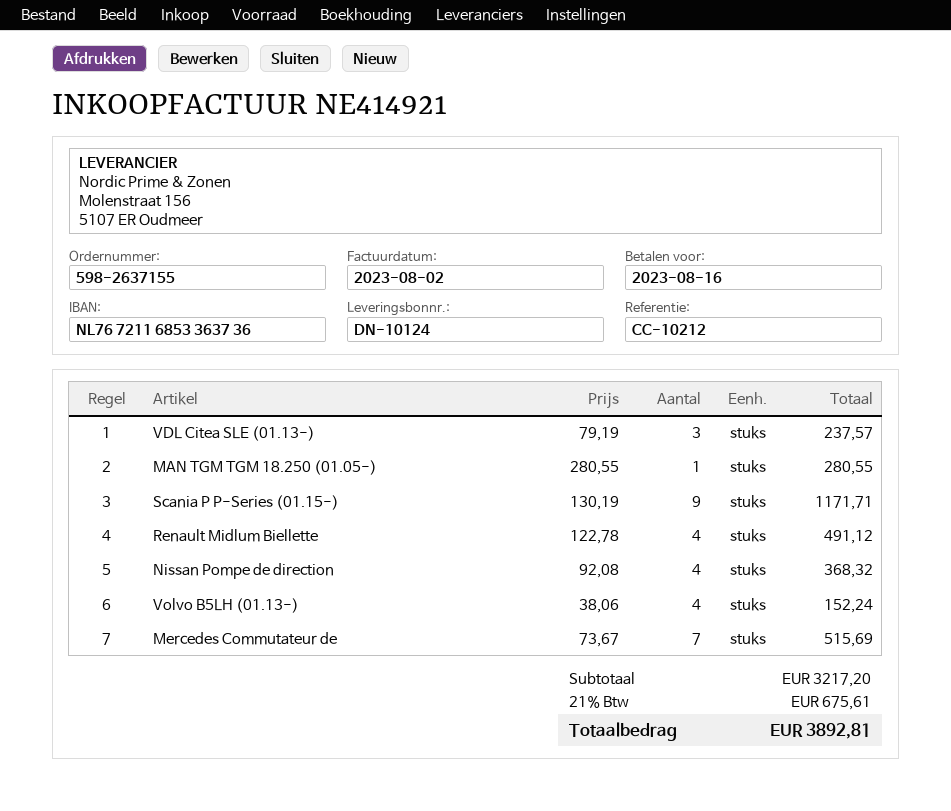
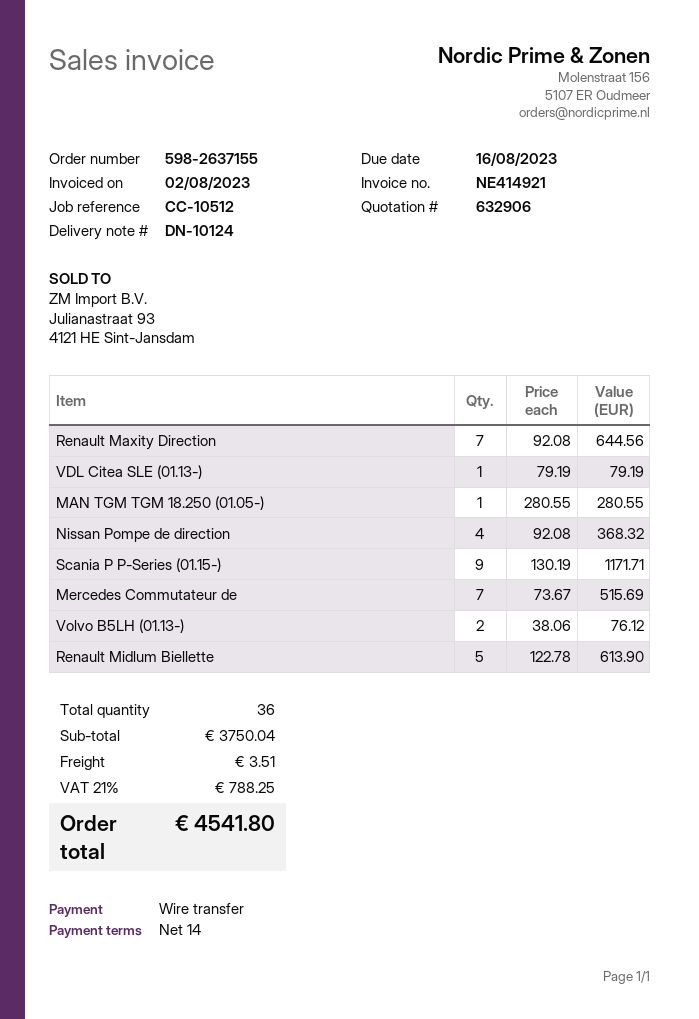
reference: CC-10212 -> CC-10512
VDL Citea SLE (01.13-): 3 x 79.19 = 237.57 -> 1 x 79.19 = 79.19
Renault Midlum Biellette: 4 x 122.78 = 491.12 -> 5 x 122.78 = 613.90
Volvo B5LH (01.13-): 4 x 38.06 = 152.24 -> 2 x 38.06 = 76.12
Renault Maxity Direction: none -> 7 x 92.08 = 644.56
subtotal: 3217.20 -> 3750.04
shipping: none -> 3.51
tax: 21% = 675.61 -> 21% = 788.25
total: 3892.81 -> 4541.80

